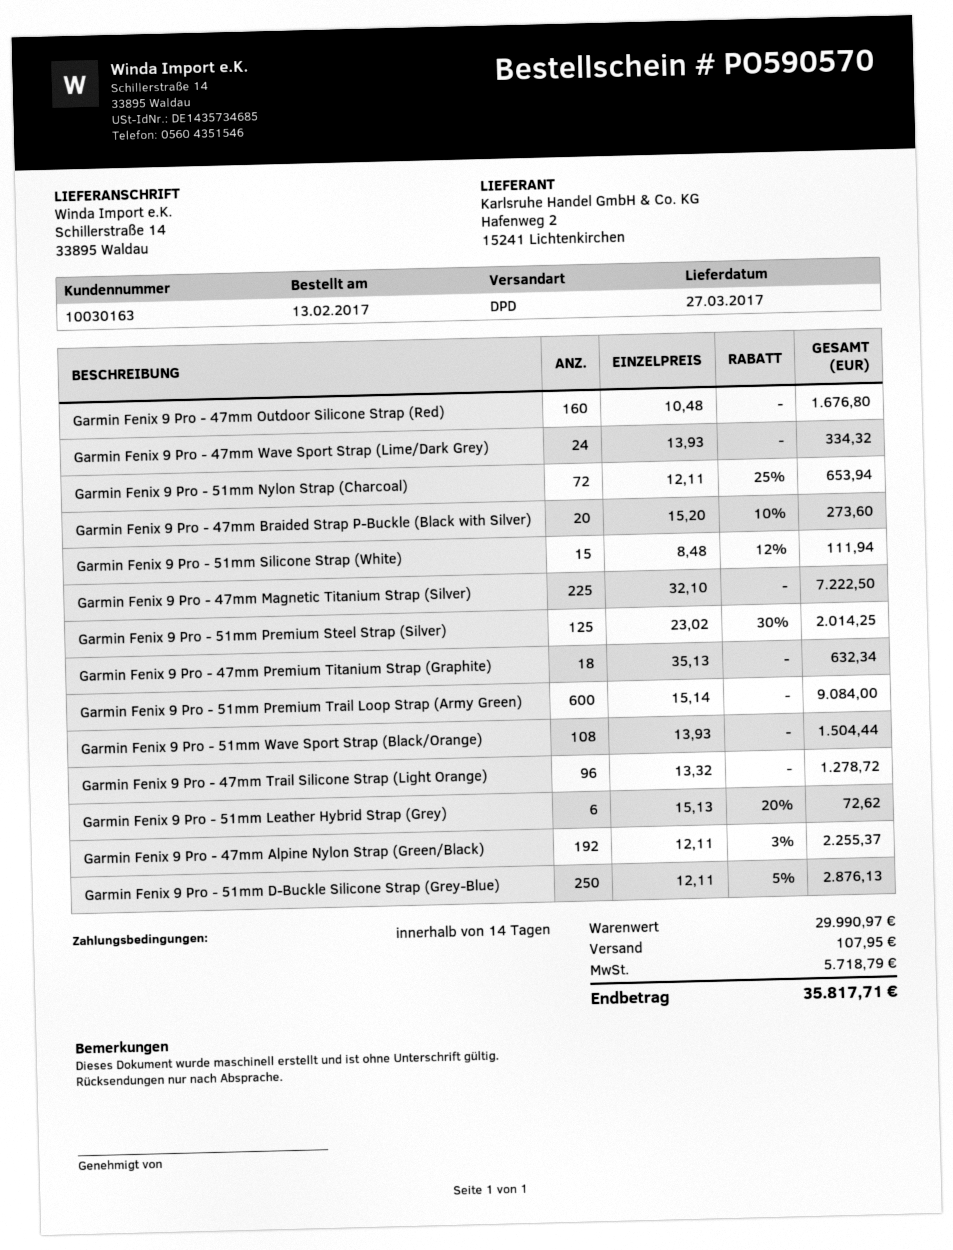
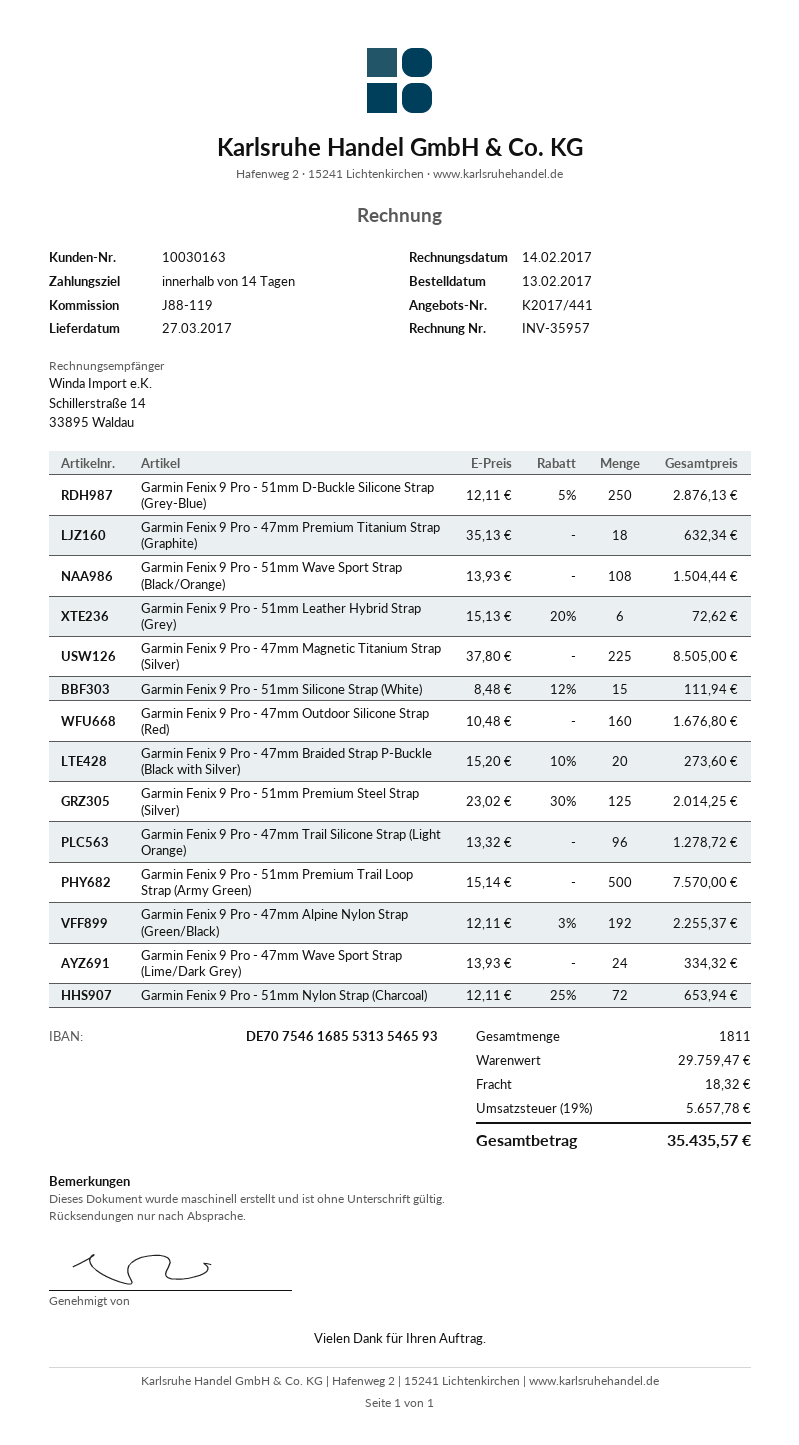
Garmin Fenix 9 Pro - 47mm Magnetic Titanium Strap (Silver): 225 x 32.10 = 7222.50 -> 225 x 37.80 = 8505.00
Garmin Fenix 9 Pro - 51mm Premium Trail Loop Strap (Army Green): 600 x 15.14 = 9084.00 -> 500 x 15.14 = 7570.00
subtotal: 29990.97 -> 29759.47
shipping: 107.95 -> 18.32
tax: 5718.79 -> 5657.78
total: 35817.71 -> 35435.57

